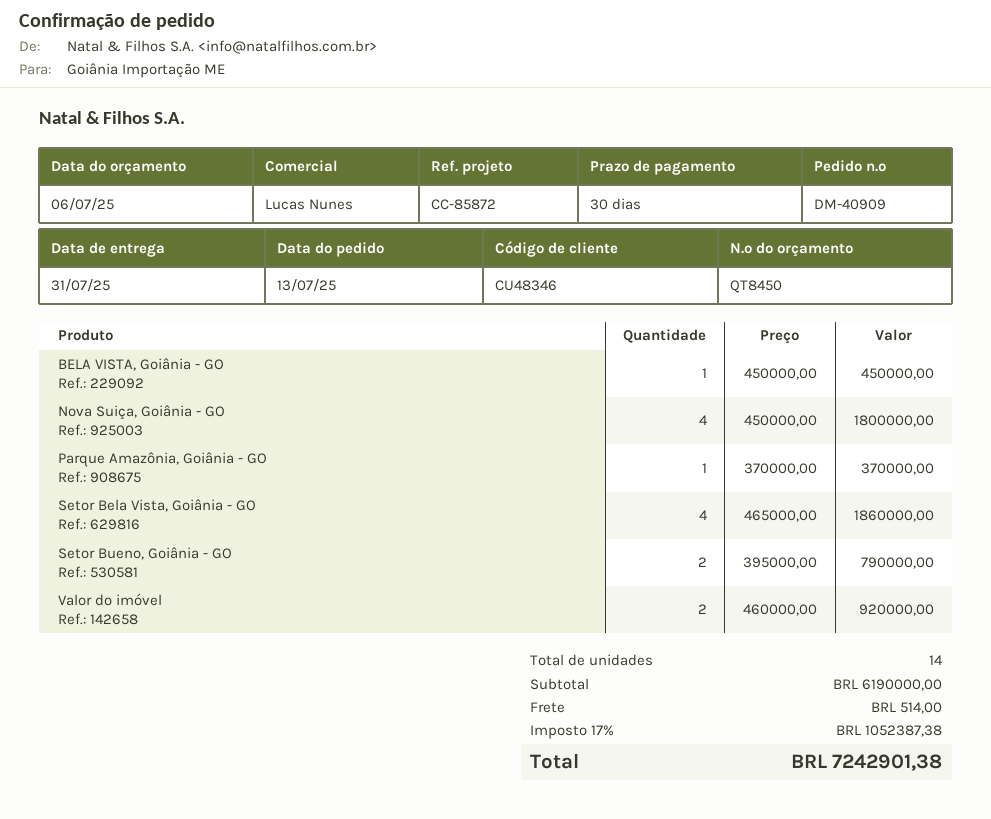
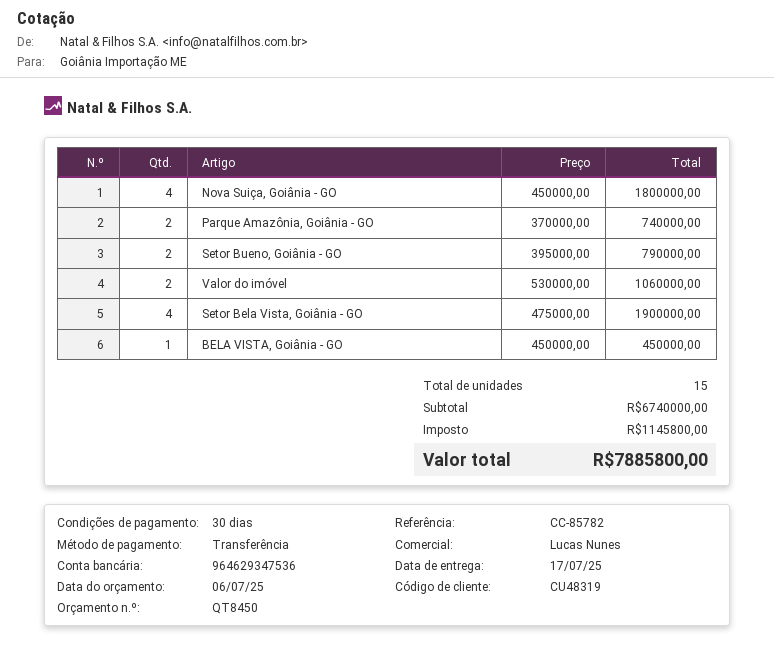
delivery date: 2025-07-31 -> 2025-07-17
customer number: CU48346 -> CU48319
reference: CC-85872 -> CC-85782
Parque Amazônia, Goiânia - GO: 1 x 370000.00 = 370000.00 -> 2 x 370000.00 = 740000.00
Setor Bela Vista, Goiânia - GO: 4 x 465000.00 = 1860000.00 -> 4 x 475000.00 = 1900000.00
Valor do imóvel: 2 x 460000.00 = 920000.00 -> 2 x 530000.00 = 1060000.00
total quantity: 14 -> 15
subtotal: 6190000.00 -> 6740000.00
shipping: 514.00 -> none
tax: 1052387.38 -> 1145800.00
total: 7242901.38 -> 7885800.00

